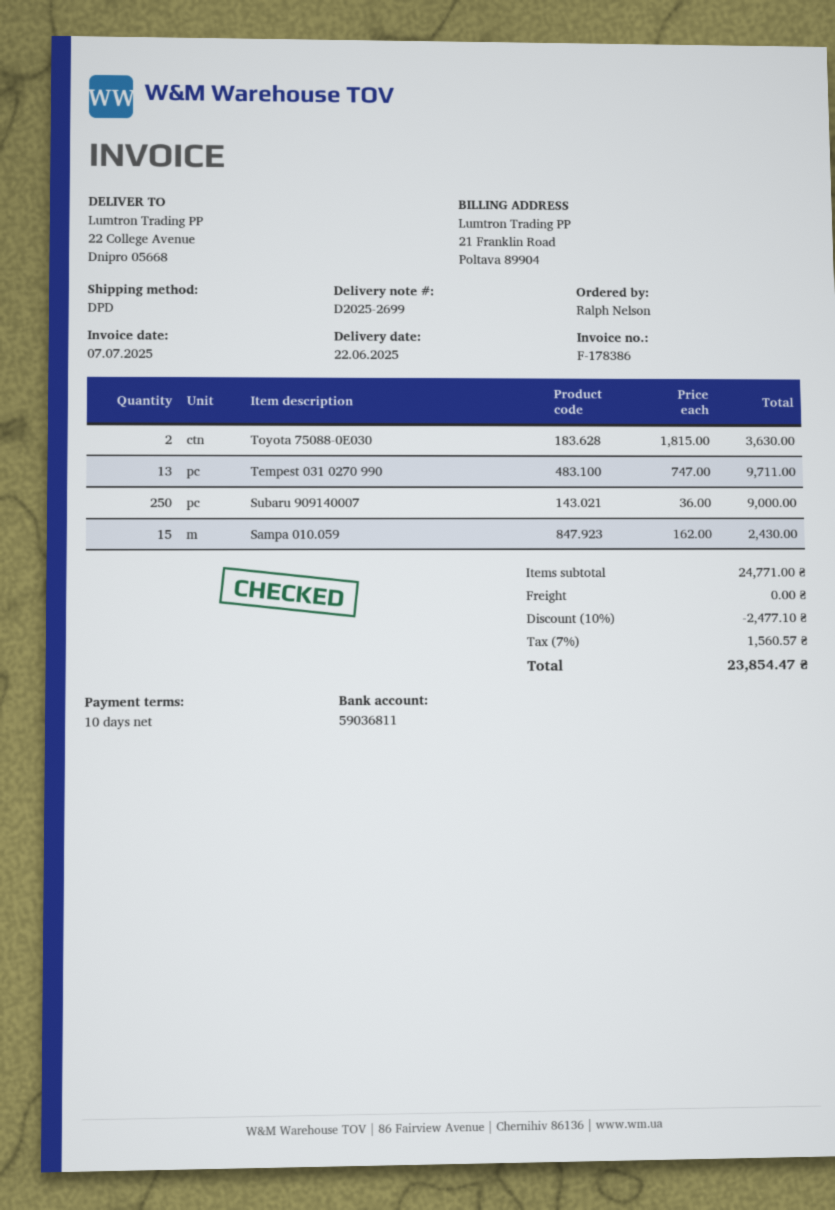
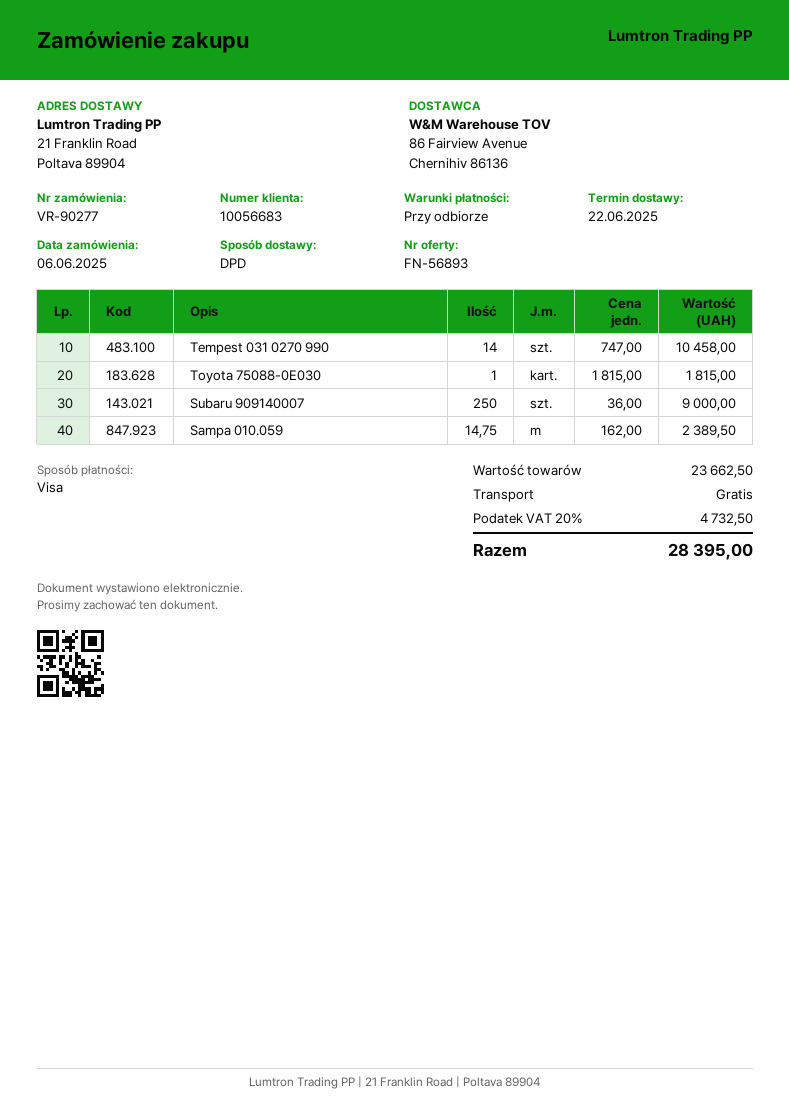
payment terms: 10 days -> on receipt
ship to: 22 College Avenue, Dnipro 05668 -> 21 Franklin Road, Poltava 89904
Toyota 75088-0E030: 2 x 1815.00 = 3630.00 -> 1 x 1815.00 = 1815.00
Tempest 031 0270 990: 13 x 747.00 = 9711.00 -> 14 x 747.00 = 10458.00
Sampa 010.059: 15 x 162.00 = 2430.00 -> 14.75 x 162.00 = 2389.50
subtotal: 24771.00 -> 23662.50
discount: 10% = 2477.10 -> none
tax: 7% = 1560.57 -> 20% = 4732.50
total: 23854.47 -> 28395.00

